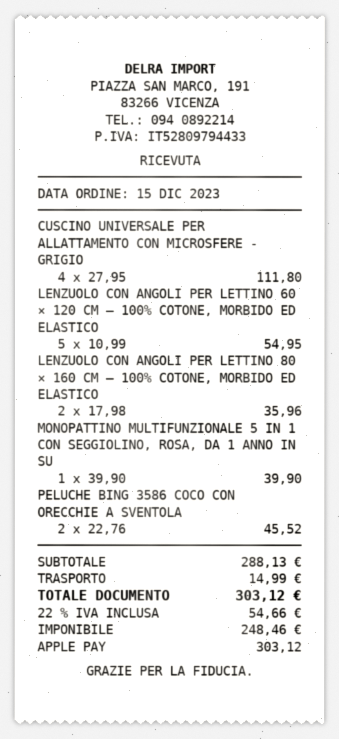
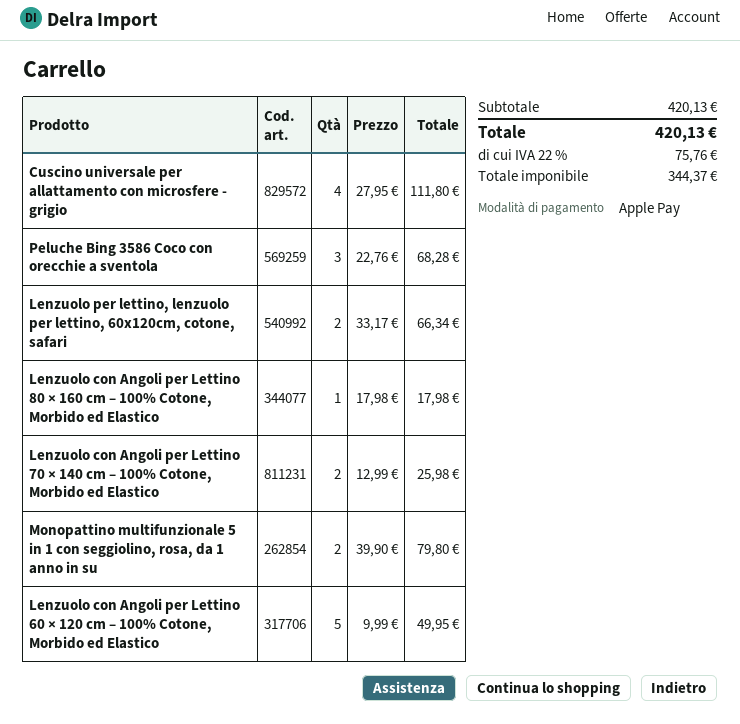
LENZUOLO CON ANGOLI PER LETTINO 60 × 120 CM – 100% COTONE, MORBIDO ED ELASTICO: 5 x 10.99 = 54.95 -> 5 x 9.99 = 49.95
LENZUOLO CON ANGOLI PER LETTINO 80 × 160 CM – 100% COTONE, MORBIDO ED ELASTICO: 2 x 17.98 = 35.96 -> 1 x 17.98 = 17.98
MONOPATTINO MULTIFUNZIONALE 5 IN 1 CON SEGGIOLINO, ROSA, DA 1 ANNO IN SU: 1 x 39.90 = 39.90 -> 2 x 39.90 = 79.80
PELUCHE BING 3586 COCO CON ORECCHIE A SVENTOLA: 2 x 22.76 = 45.52 -> 3 x 22.76 = 68.28
Lenzuolo per lettino, lenzuolo per lettino, 60x120cm, cotone, safari: none -> 2 x 33.17 = 66.34
Lenzuolo con Angoli per Lettino 70 × 140 cm – 100% Cotone, Morbido ed Elastico: none -> 2 x 12.99 = 25.98
subtotal: 288.13 -> 420.13
shipping: 14.99 -> none
net: 248.46 -> 344.37
tax: 22% = 54.66 -> 22% = 75.76
total: 303.12 -> 420.13

